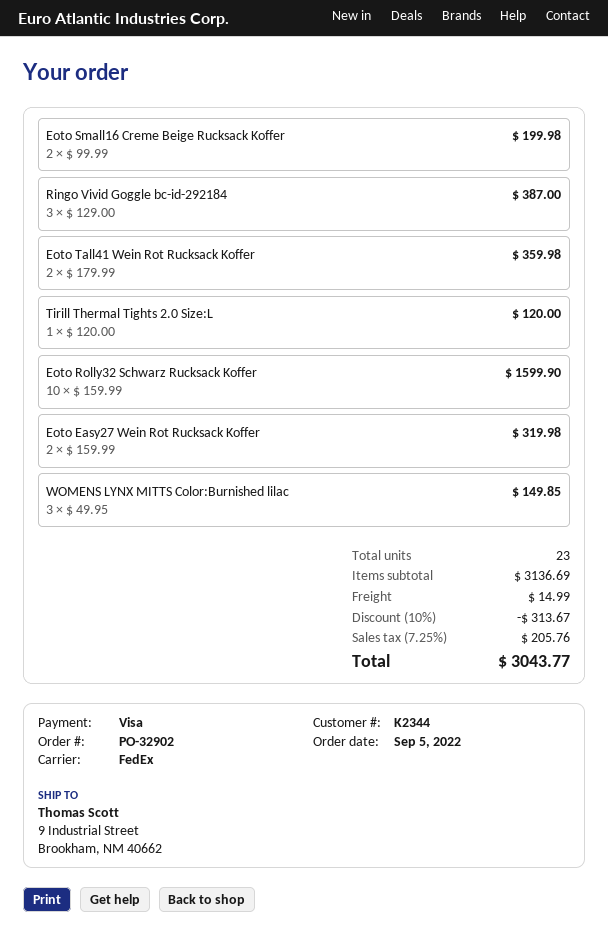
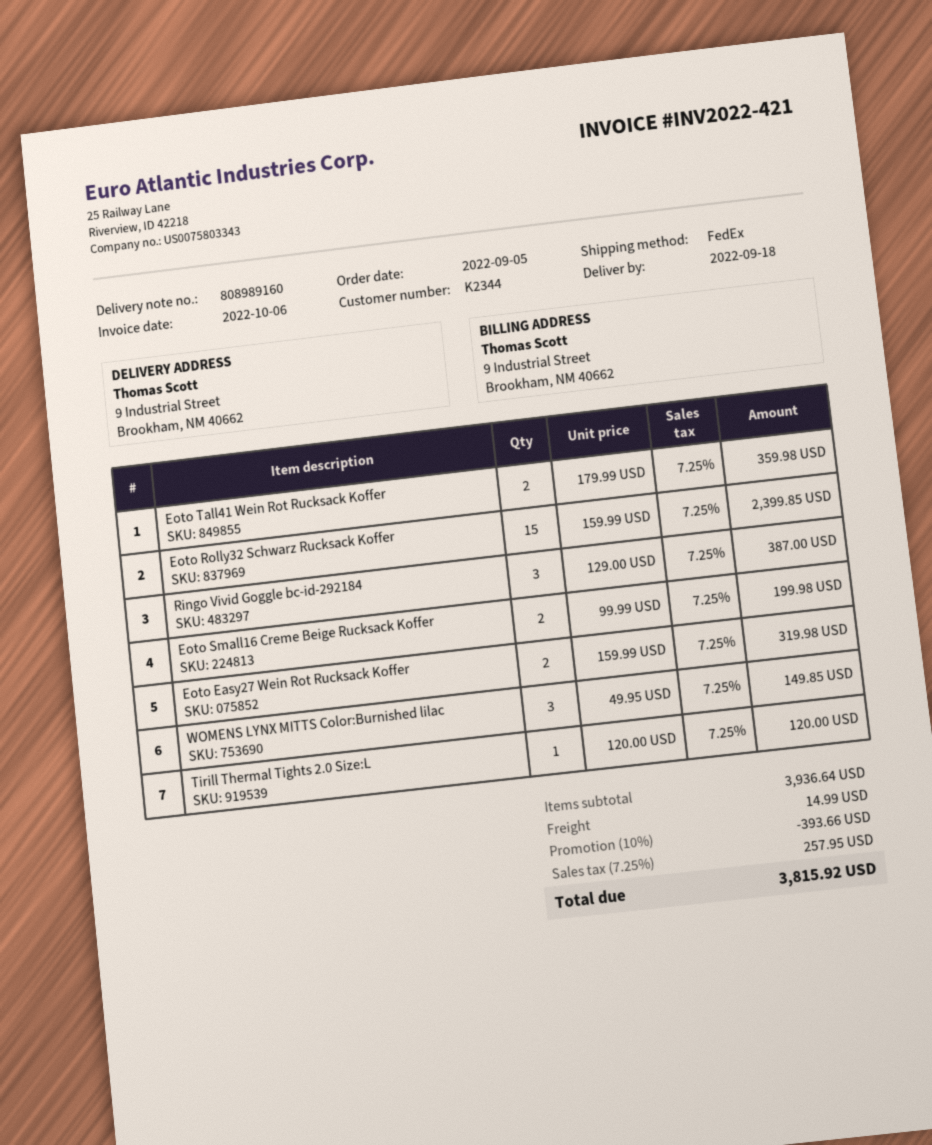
Eoto Rolly32 Schwarz Rucksack Koffer: 10 x 159.99 = 1599.90 -> 15 x 159.99 = 2399.85
subtotal: 3136.69 -> 3936.64
discount: 10% = 313.67 -> 10% = 393.66
tax: 7.25% = 205.76 -> 7.25% = 257.95
total: 3043.77 -> 3815.92

